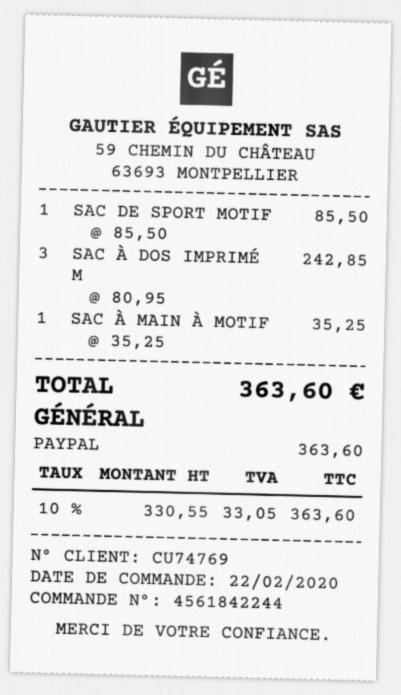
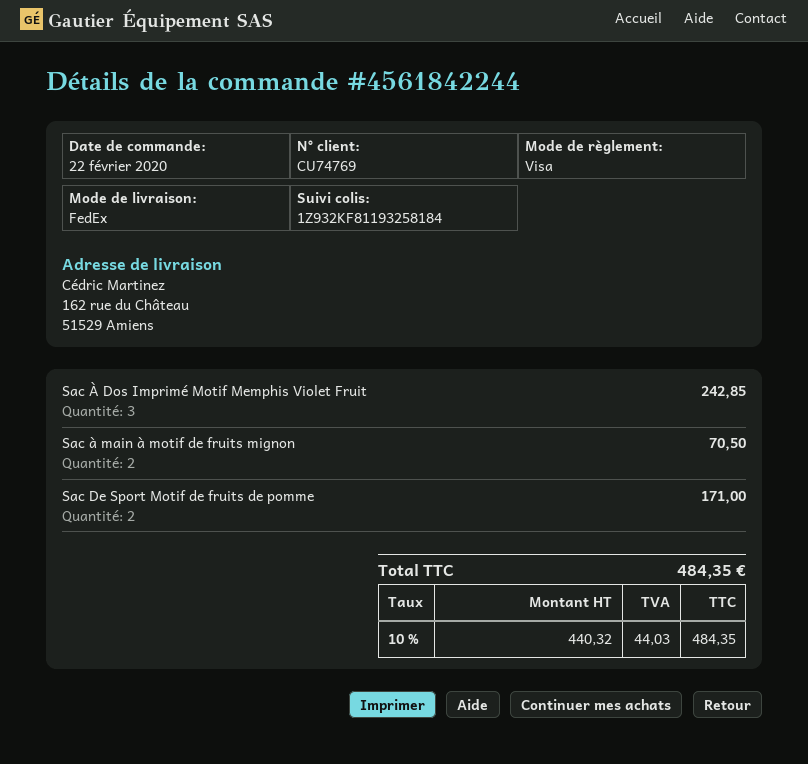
payment method: PayPal -> Visa
SAC DE SPORT MOTIF: 1 for 85.50 -> 2 for 171.00
SAC À MAIN À MOTIF: 1 for 35.25 -> 2 for 70.50
net: 330.55 -> 440.32
tax: 10% = 33.05 -> 10% = 44.03
total: 363.60 -> 484.35

